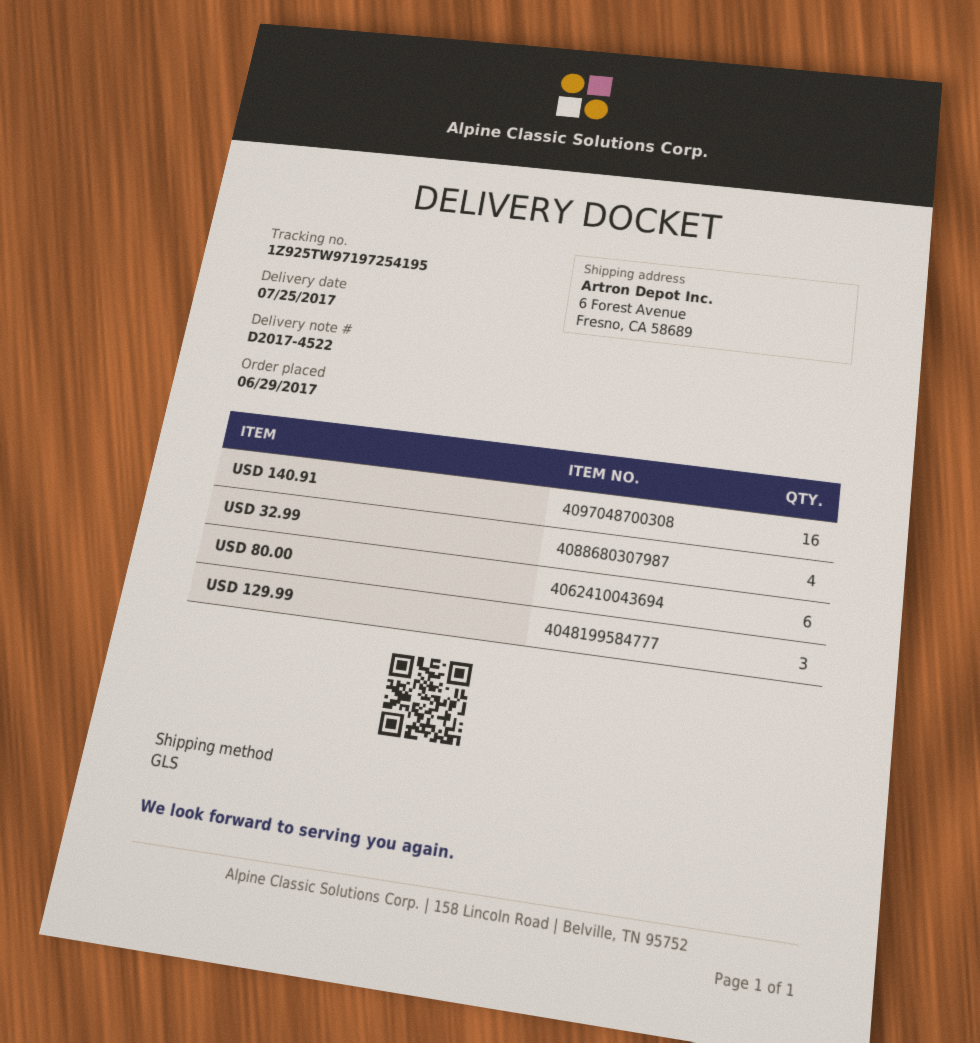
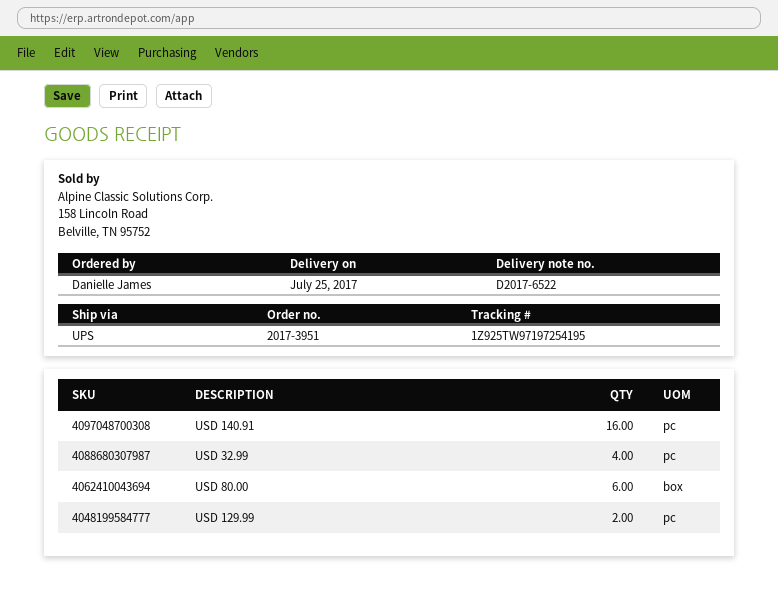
delivery note number: D2017-4522 -> D2017-6522
shipping method: GLS -> UPS
USD 129.99: 3 -> 2

